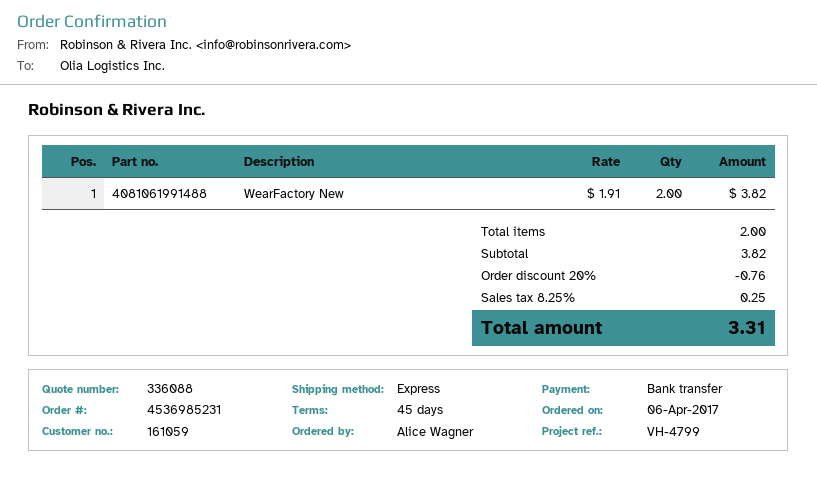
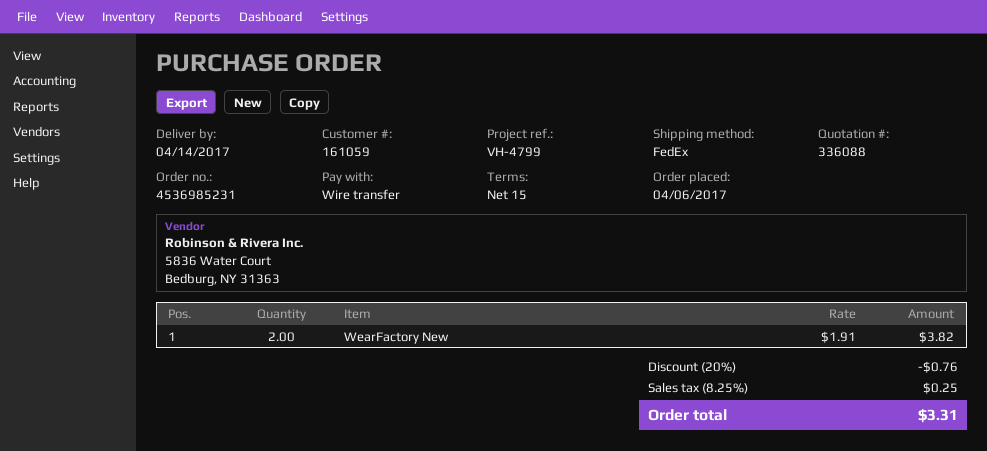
payment terms: 45 days -> 15 days
shipping method: express -> FedEx

